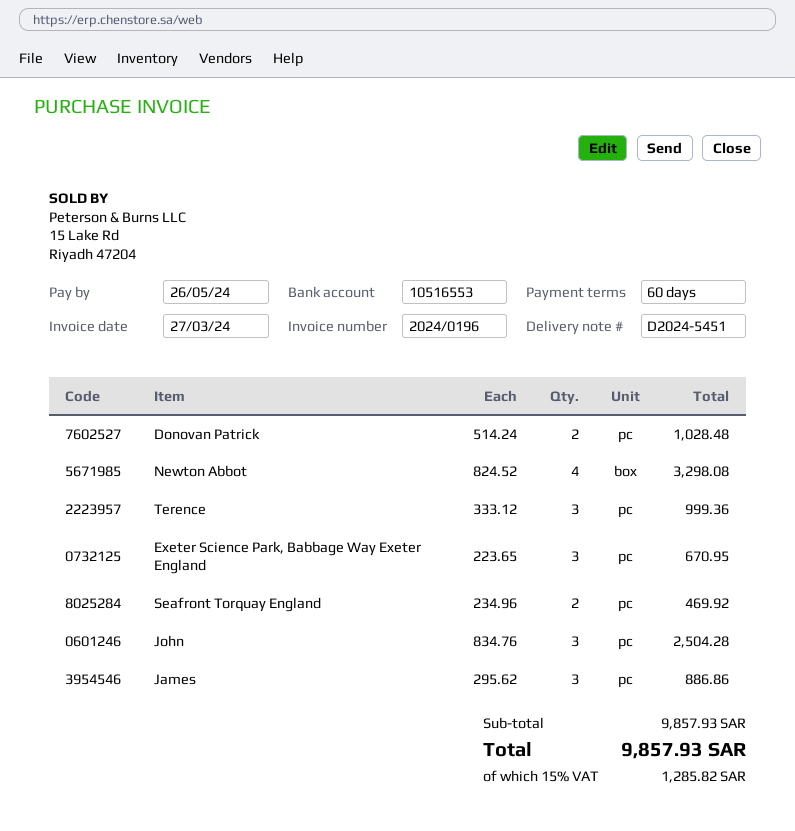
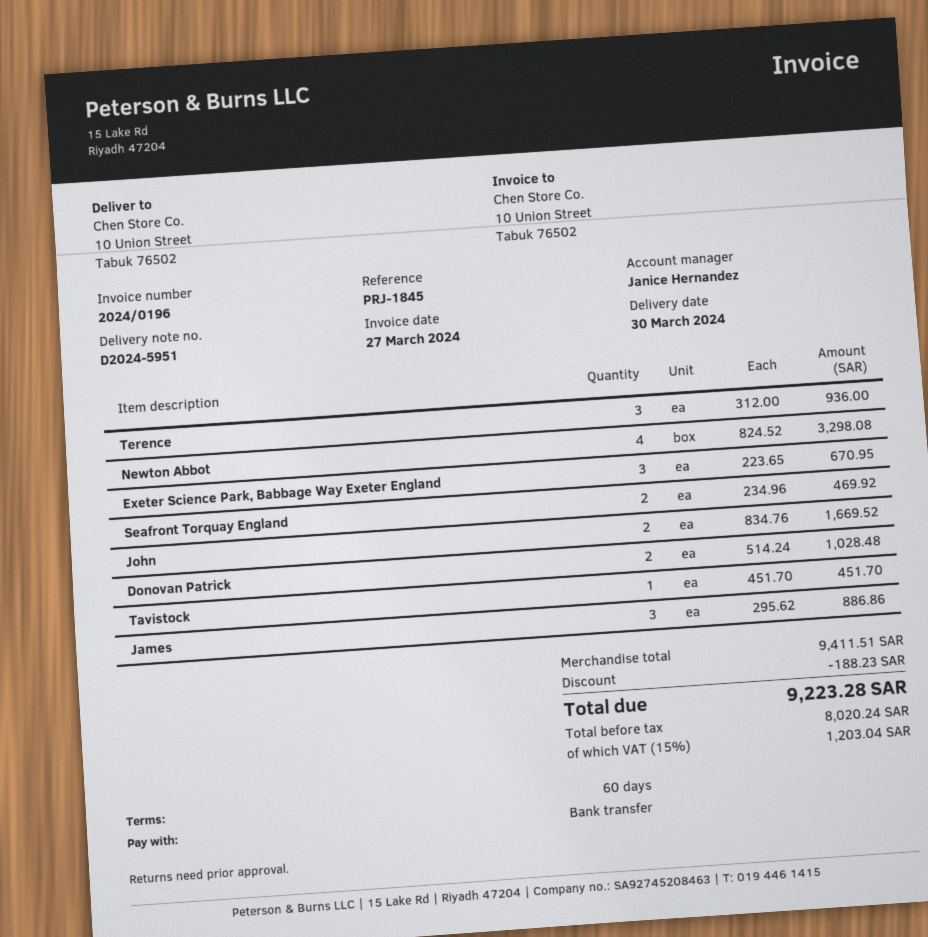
delivery note number: D2024-5451 -> D2024-5951
Terence: 3 x 333.12 = 999.36 -> 3 x 312.00 = 936.00
John: 3 x 834.76 = 2504.28 -> 2 x 834.76 = 1669.52
Tavistock: none -> 1 x 451.70 = 451.70
subtotal: 9857.93 -> 9411.51
discount: none -> 188.23
tax: 15% = 1285.82 -> 15% = 1203.04
total: 9857.93 -> 9223.28

